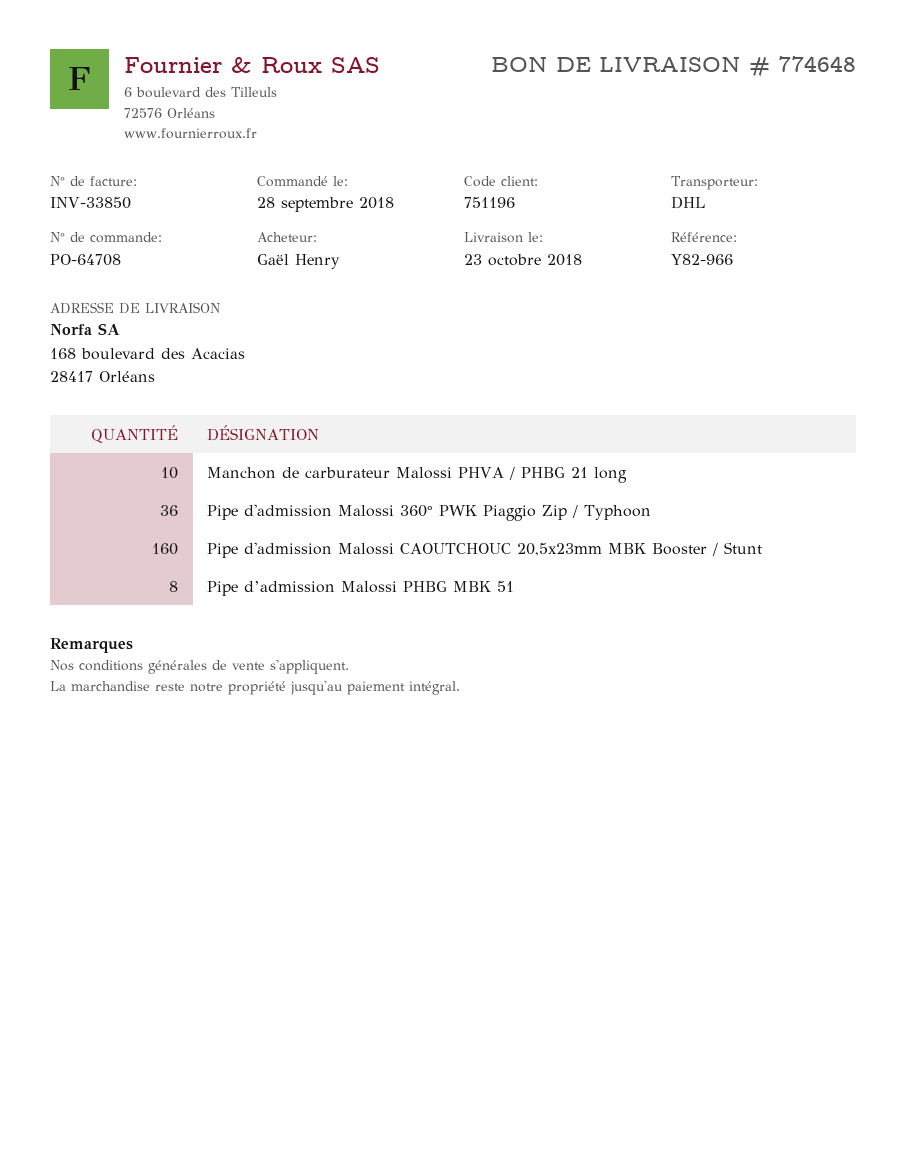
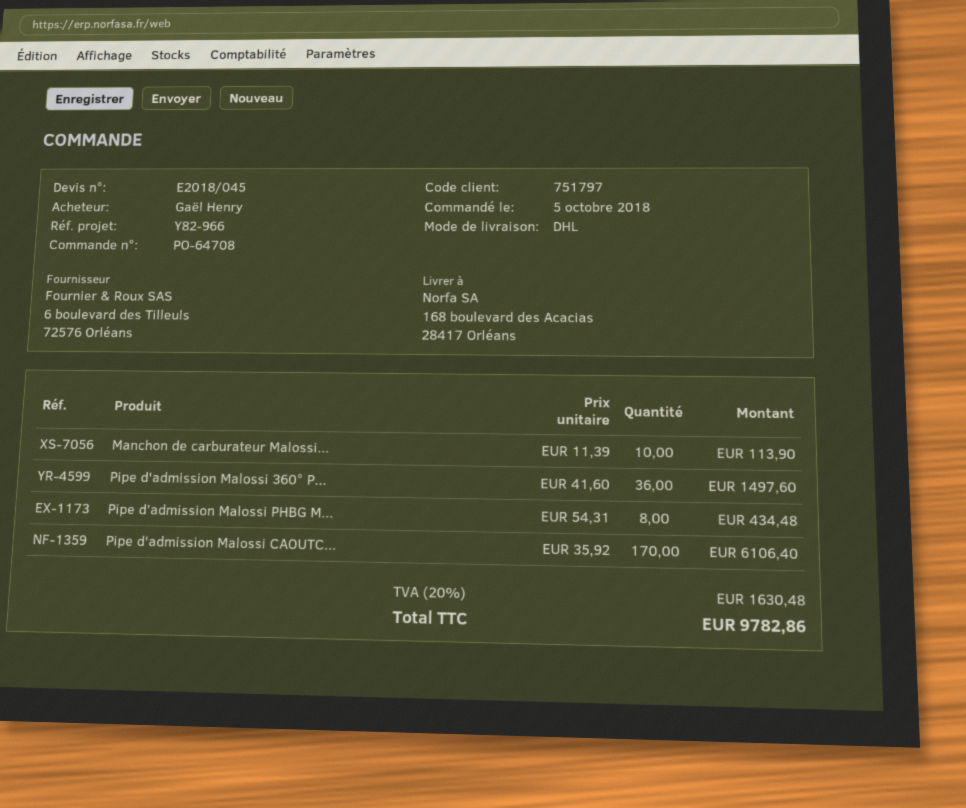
order date: 2018-09-28 -> 2018-10-05
customer number: 751196 -> 751797
Pipe d'admission Malossi CAOUTCHOUC 20,5x23mm MBK Booster / Stunt: 160 -> 170

